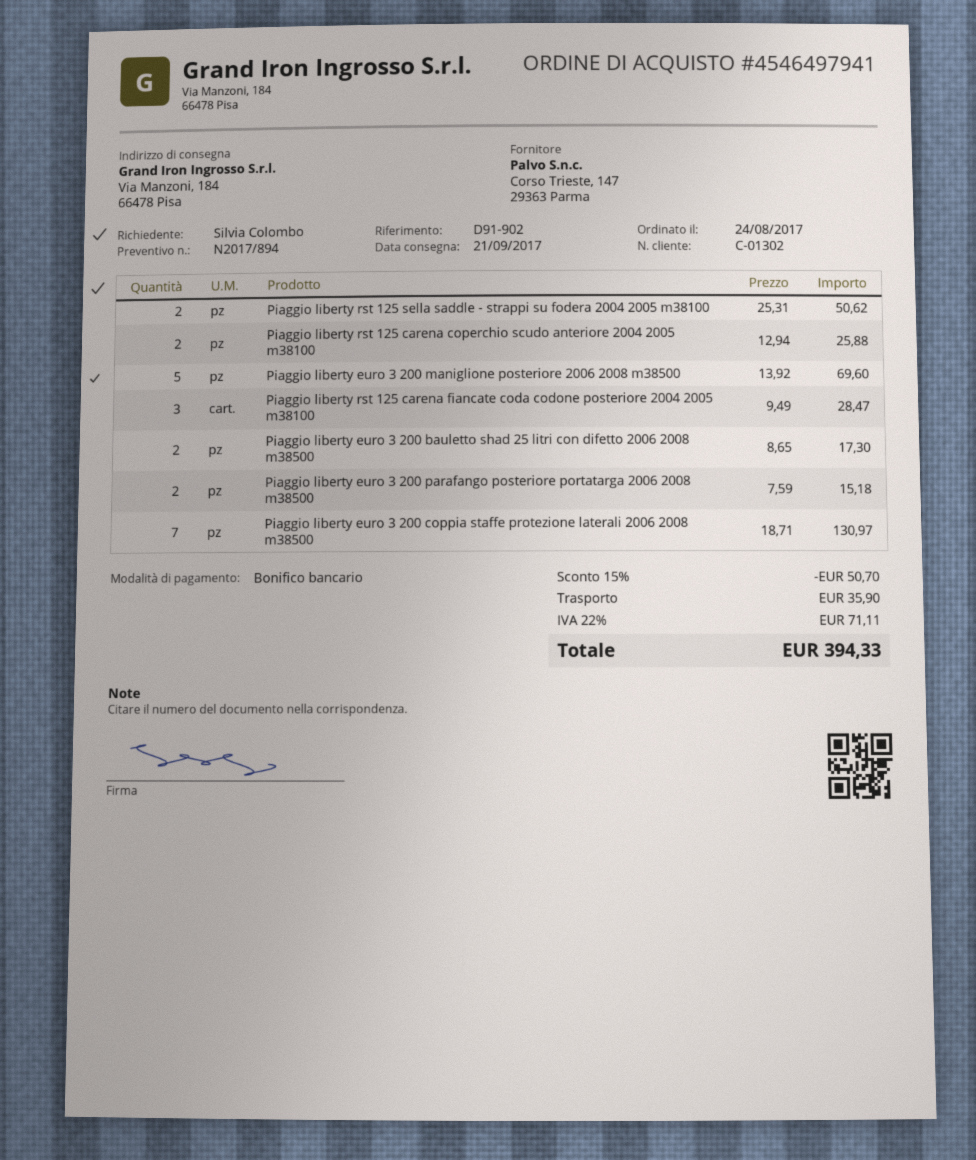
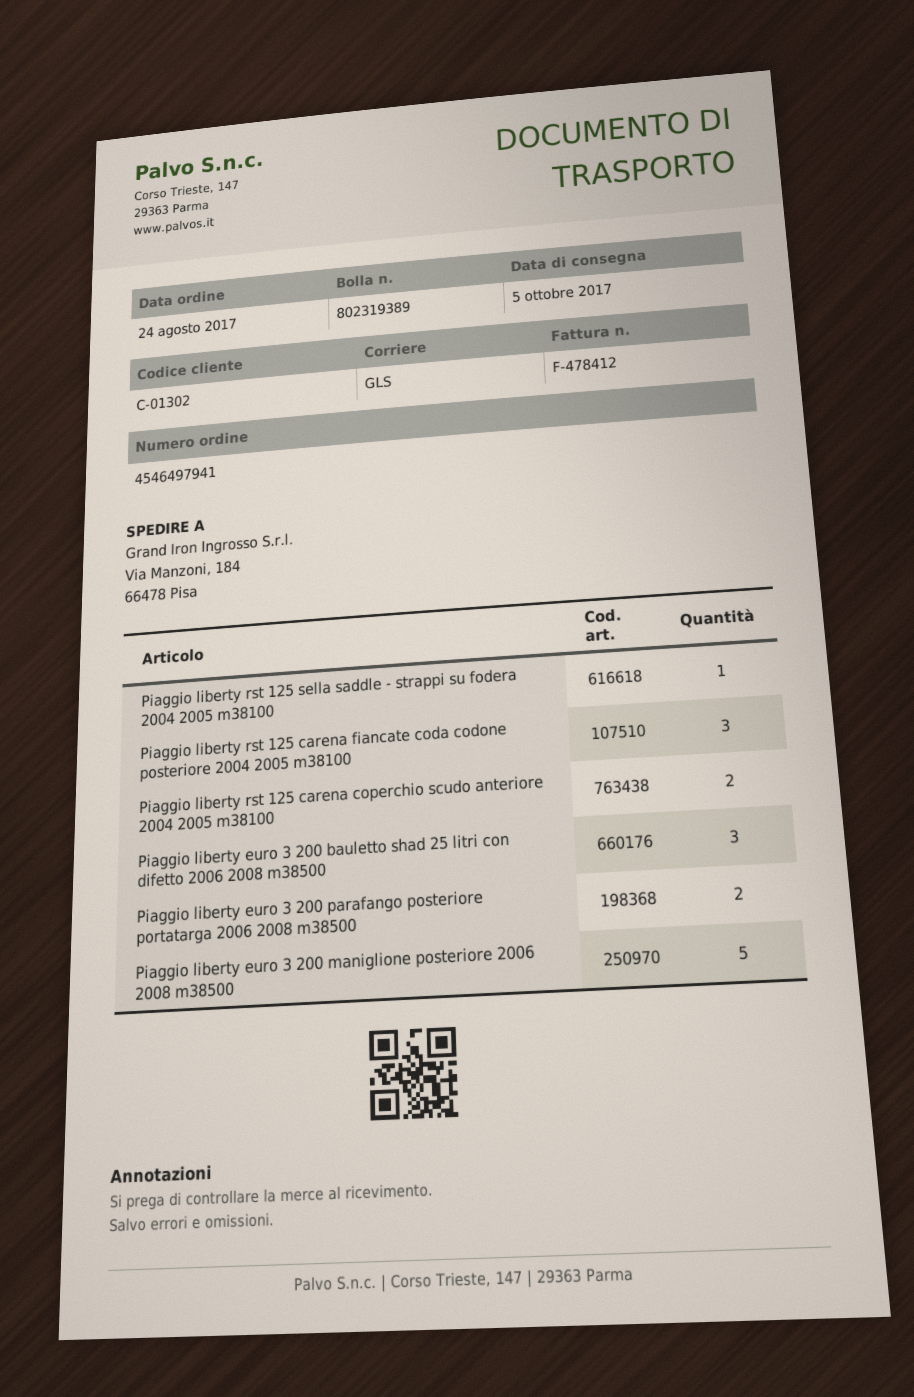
delivery date: 2017-09-21 -> 2017-10-05
Piaggio liberty rst 125 sella saddle - strappi su fodera 2004 2005 m38100: 2 -> 1
Piaggio liberty euro 3 200 bauletto shad 25 litri con difetto 2006 2008 m38500: 2 -> 3
Piaggio liberty euro 3 200 coppia staffe protezione laterali 2006 2008 m38500: 7 -> none

